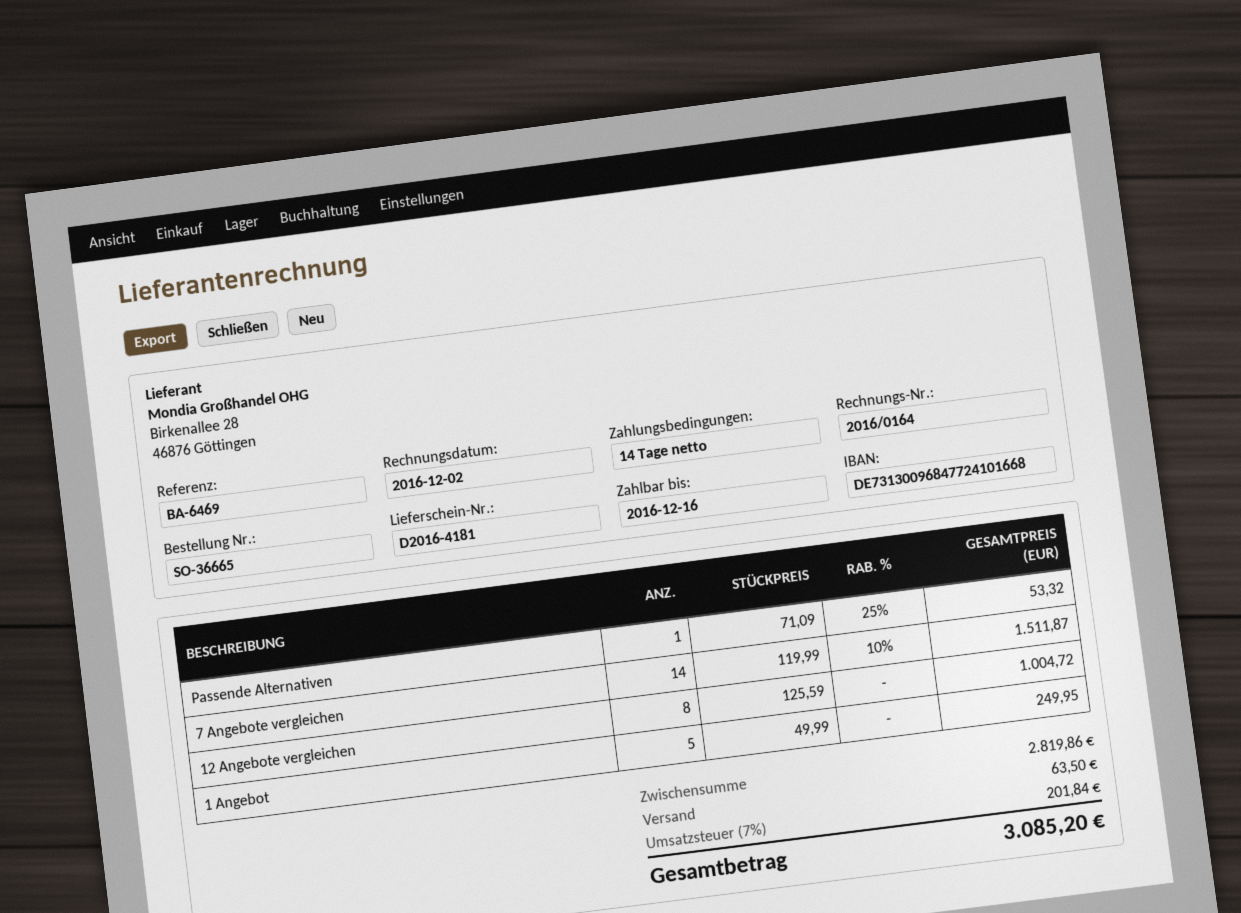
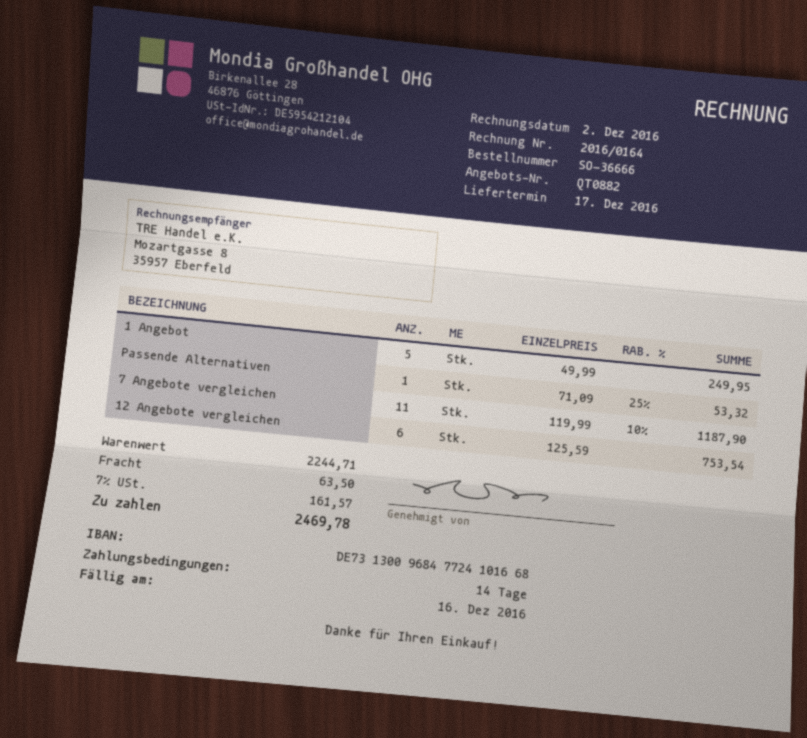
order number: SO-36665 -> SO-36666
7 Angebote vergleichen: 14 x 119.99 - 10% = 1511.87 -> 11 x 119.99 - 10% = 1187.90
12 Angebote vergleichen: 8 x 125.59 = 1004.72 -> 6 x 125.59 = 753.54
subtotal: 2819.86 -> 2244.71
tax: 7% = 201.84 -> 7% = 161.57
total: 3085.20 -> 2469.78

